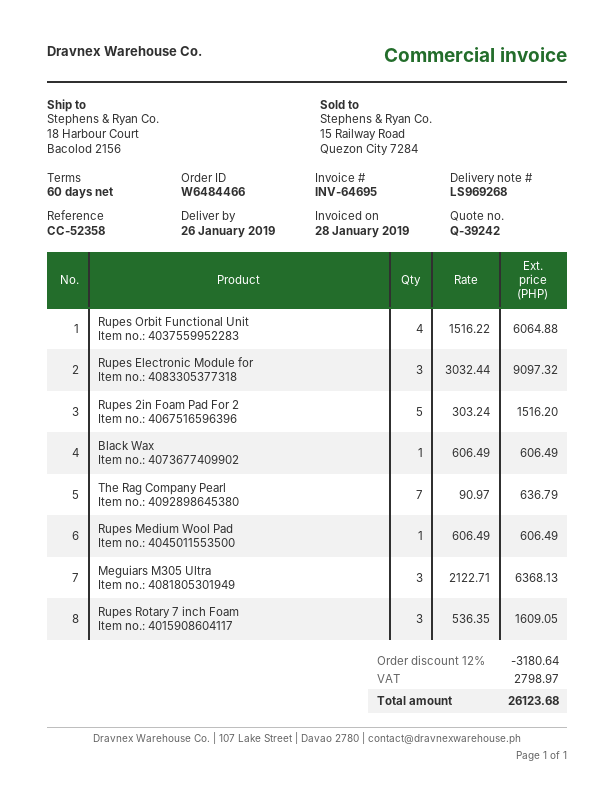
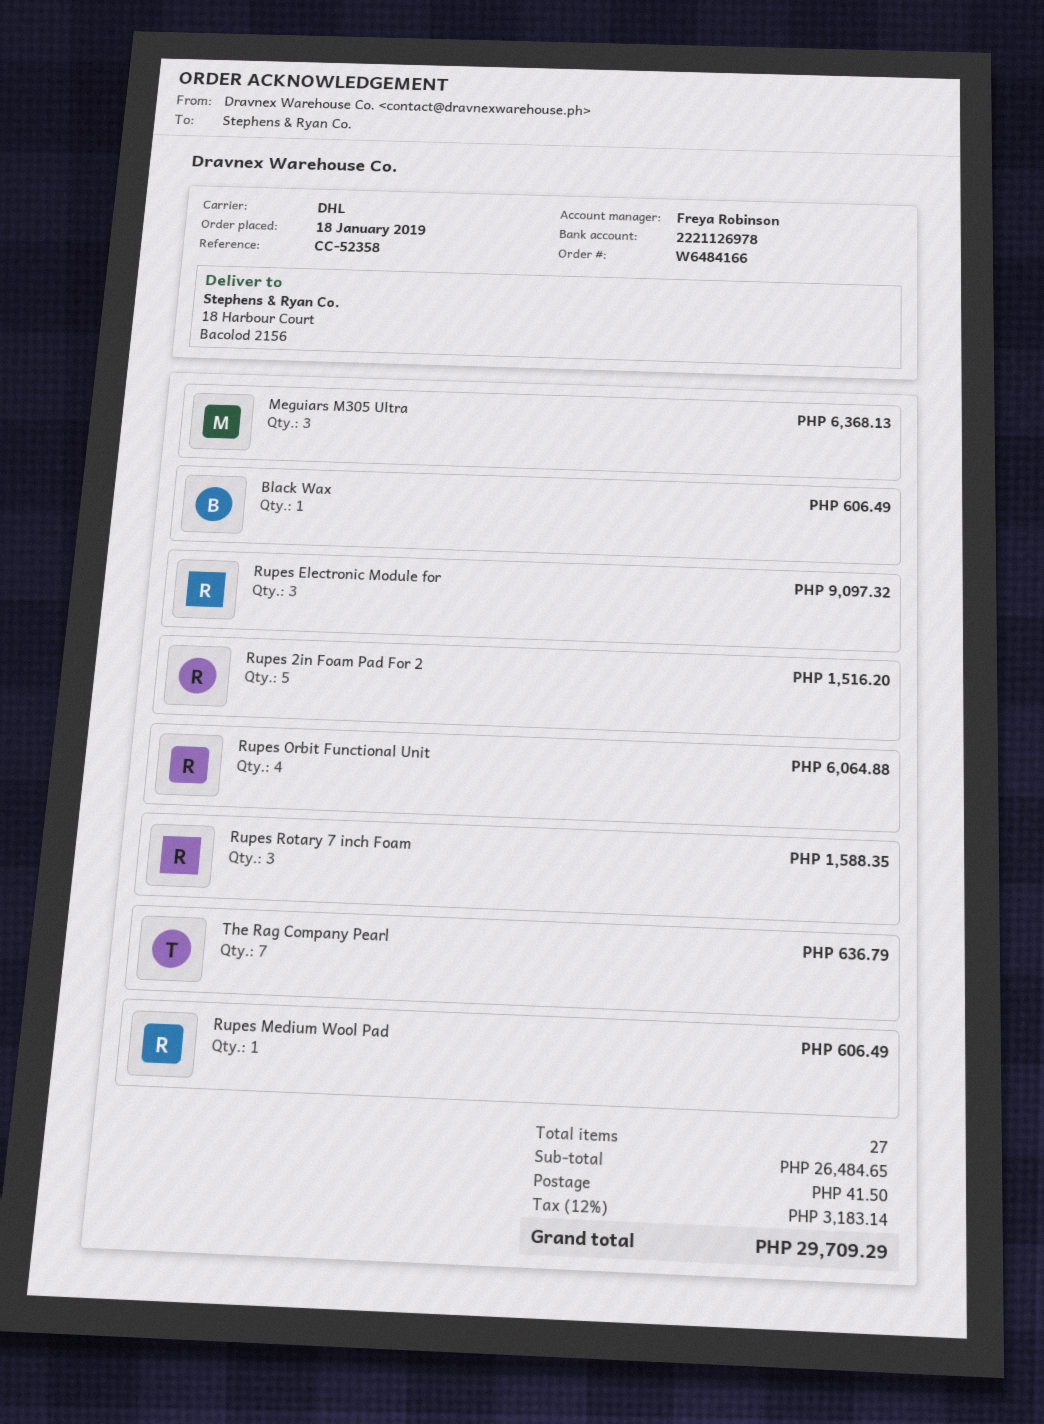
order number: W6484466 -> W6484166
Rupes Rotary 7 inch Foam: 3 for 1609.05 -> 3 for 1588.35
discount: 12% = 3180.64 -> none
shipping: none -> 41.50
tax: 2798.97 -> 3183.14
total: 26123.68 -> 29709.29

